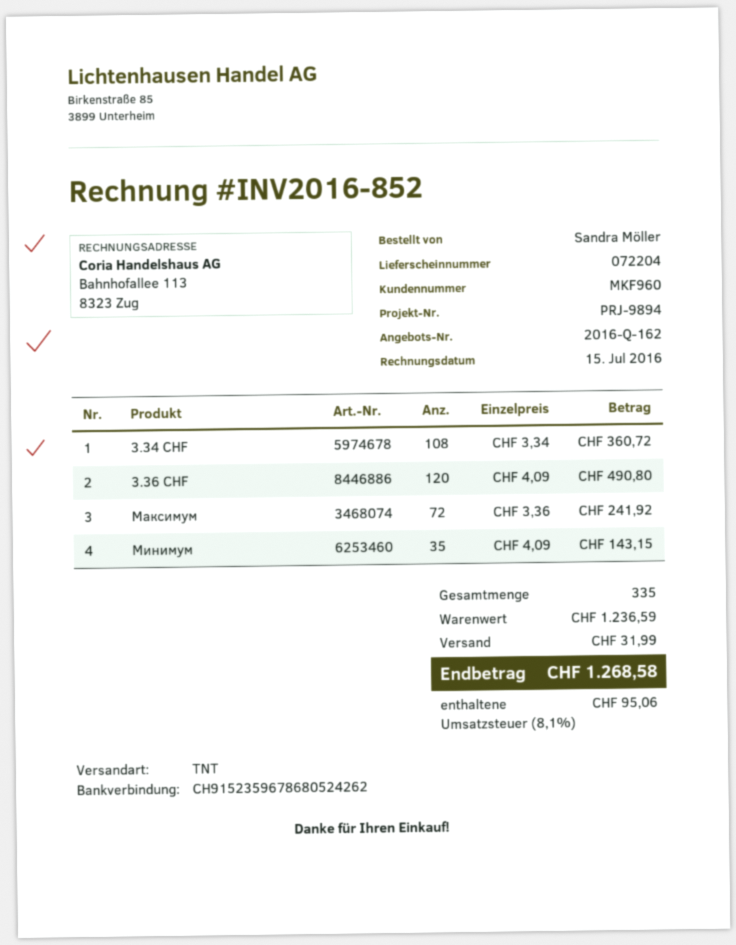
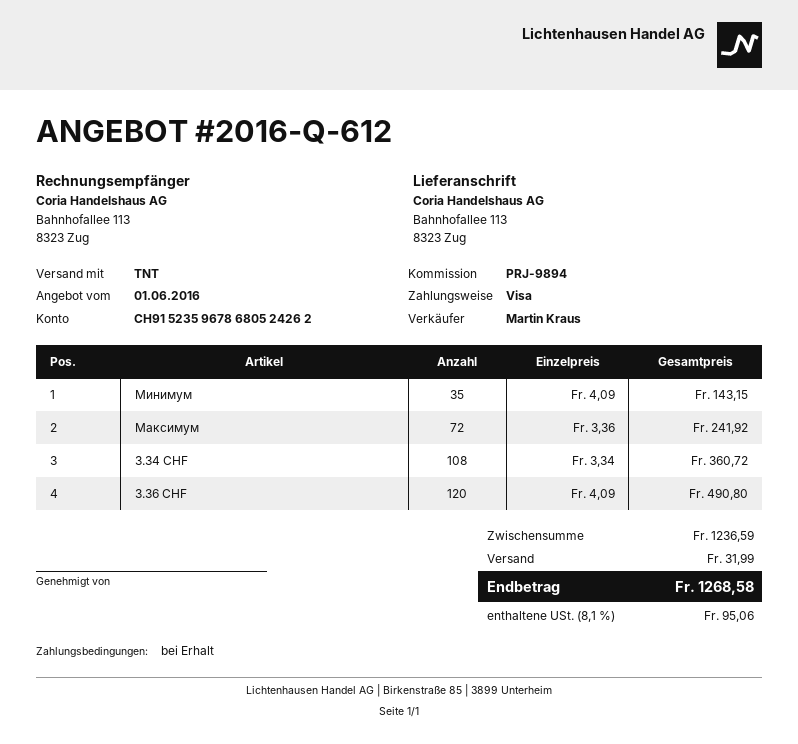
quote number: 2016-Q-162 -> 2016-Q-612

